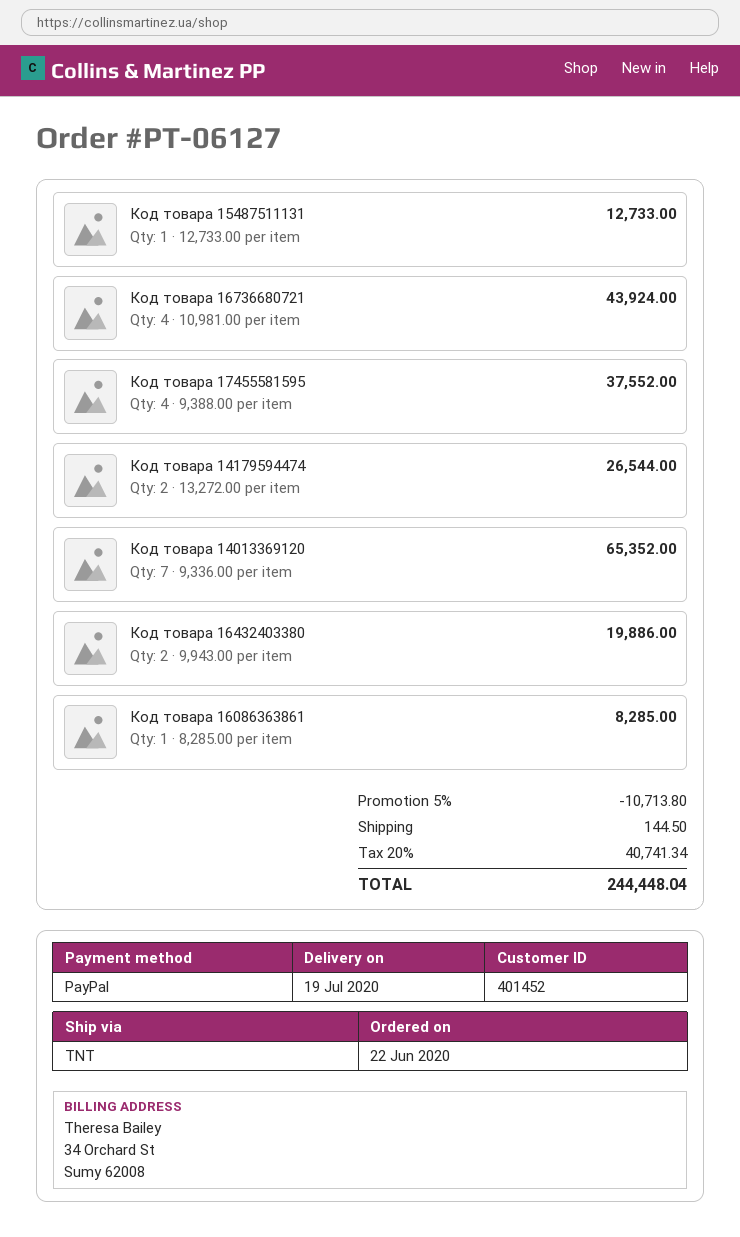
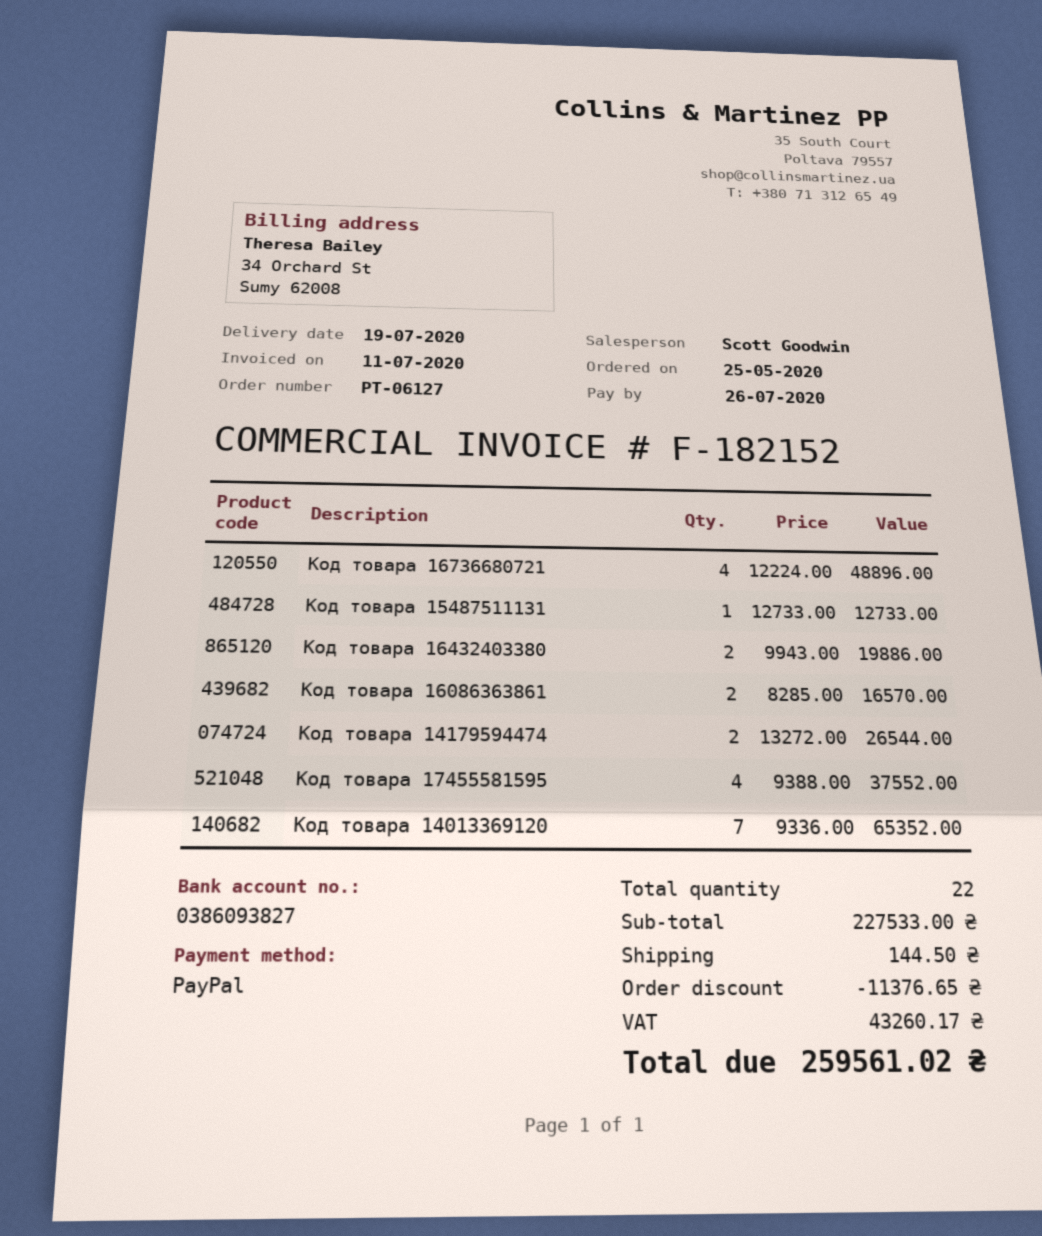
order date: 2020-06-22 -> 2020-05-25
Код товара 16736680721: 4 x 10981.00 = 43924.00 -> 4 x 12224.00 = 48896.00
Код товара 16086363861: 1 x 8285.00 = 8285.00 -> 2 x 8285.00 = 16570.00
discount: 10713.80 -> 11376.65
tax: 40741.34 -> 43260.17
total: 244448.04 -> 259561.02

